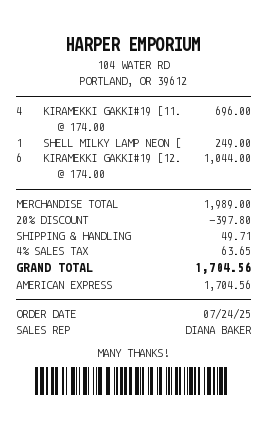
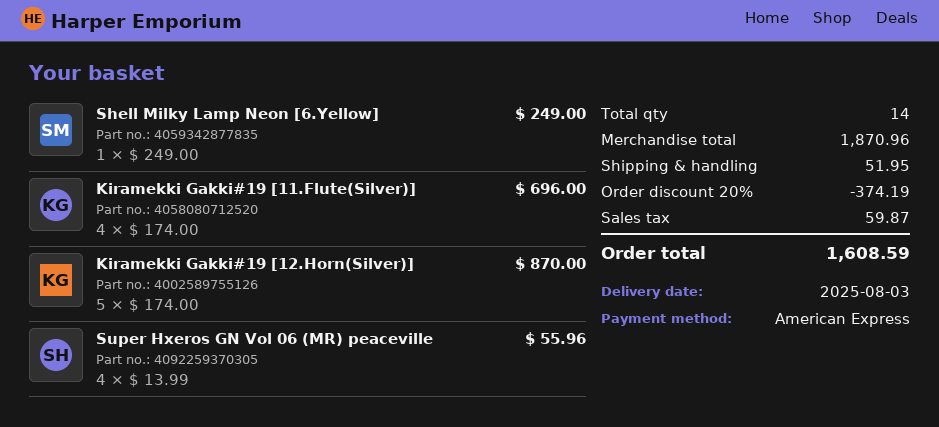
KIRAMEKKI GAKKI#19 [12.: 6 x 174.00 = 1044.00 -> 5 x 174.00 = 870.00
Super Hxeros GN Vol 06 (MR) peaceville: none -> 4 x 13.99 = 55.96
subtotal: 1989.00 -> 1870.96
discount: 20% = 397.80 -> 20% = 374.19
shipping: 49.71 -> 51.95
tax: 63.65 -> 59.87
total: 1704.56 -> 1608.59

